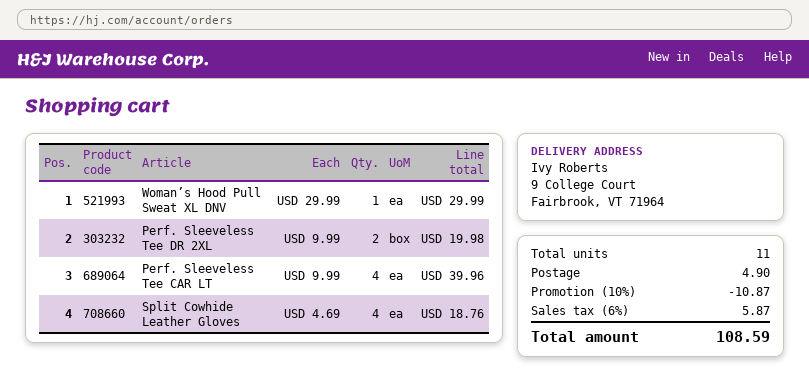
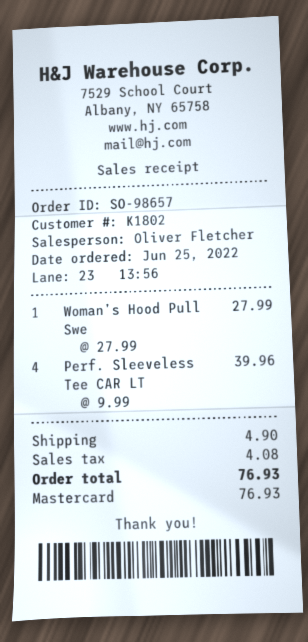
Woman’s Hood Pull Sweat XL DNV: 1 x 29.99 = 29.99 -> 1 x 27.99 = 27.99
Perf. Sleeveless Tee DR 2XL: 2 x 9.99 = 19.98 -> none
Split Cowhide Leather Gloves: 4 x 4.69 = 18.76 -> none
discount: 10% = 10.87 -> none
tax: 5.87 -> 4.08
total: 108.59 -> 76.93

